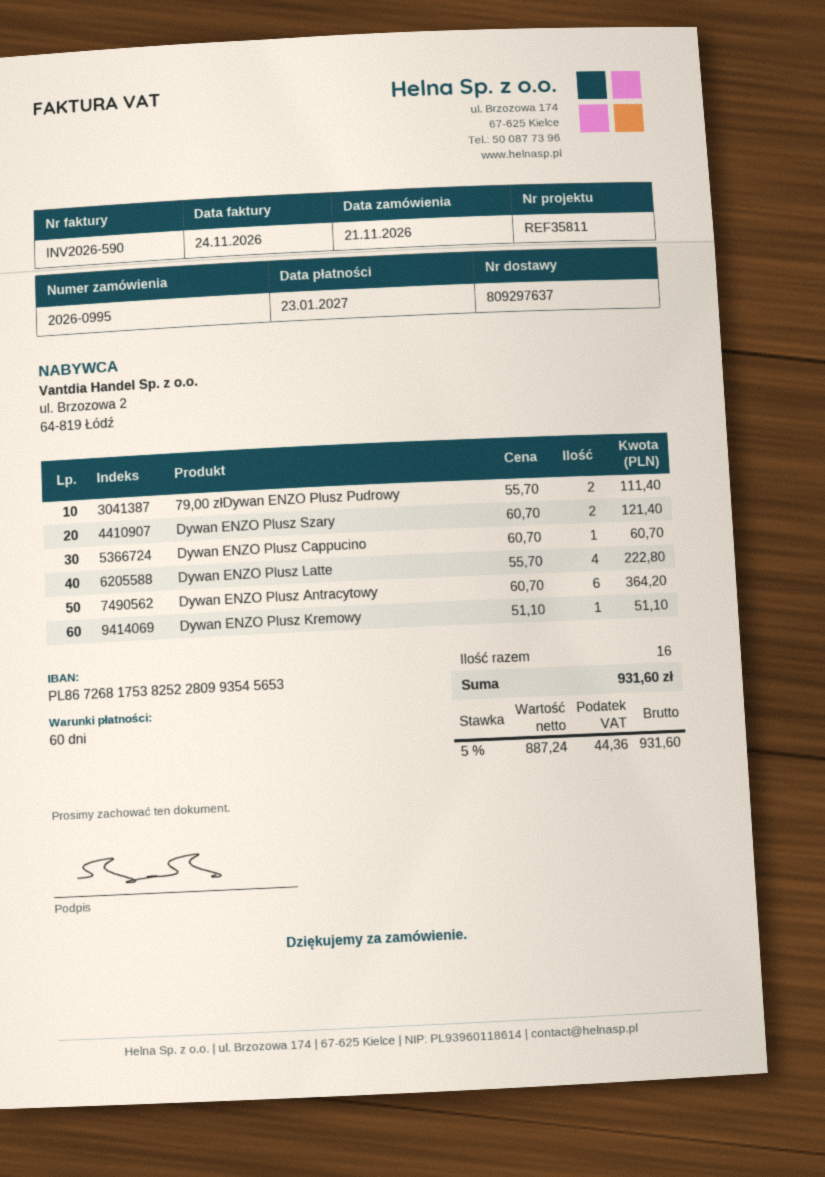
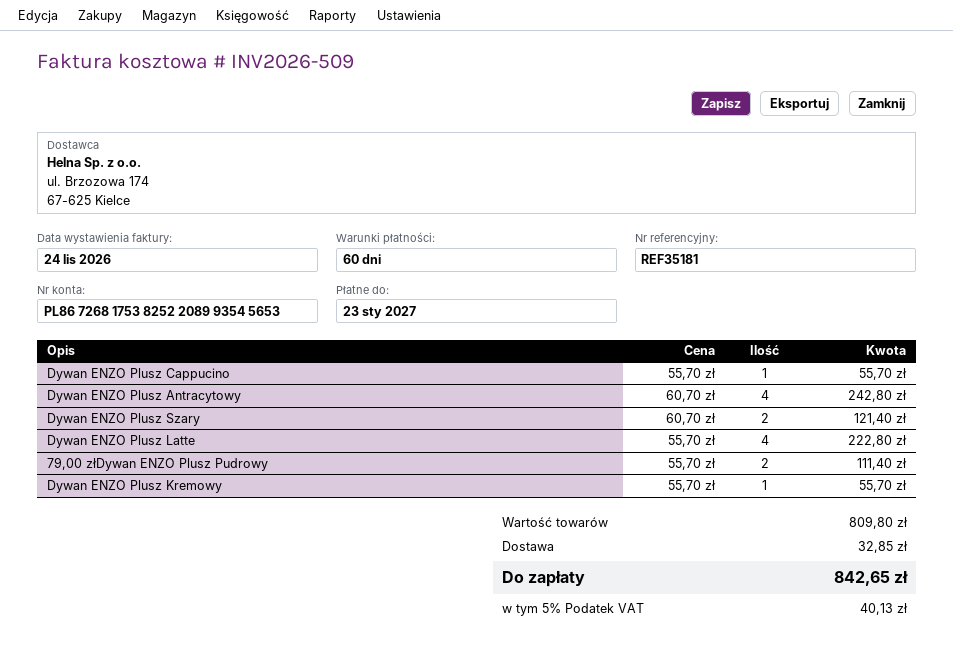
invoice number: INV2026-590 -> INV2026-509
reference: REF35811 -> REF35181
bank account: PL86726817538252280993545653 -> PL86726817538252208993545653
Dywan ENZO Plusz Cappucino: 1 x 60.70 = 60.70 -> 1 x 55.70 = 55.70
Dywan ENZO Plusz Antracytowy: 6 x 60.70 = 364.20 -> 4 x 60.70 = 242.80
Dywan ENZO Plusz Kremowy: 1 x 51.10 = 51.10 -> 1 x 55.70 = 55.70
shipping: none -> 32.85
tax: 5% = 44.36 -> 5% = 40.13
total: 931.60 -> 842.65

